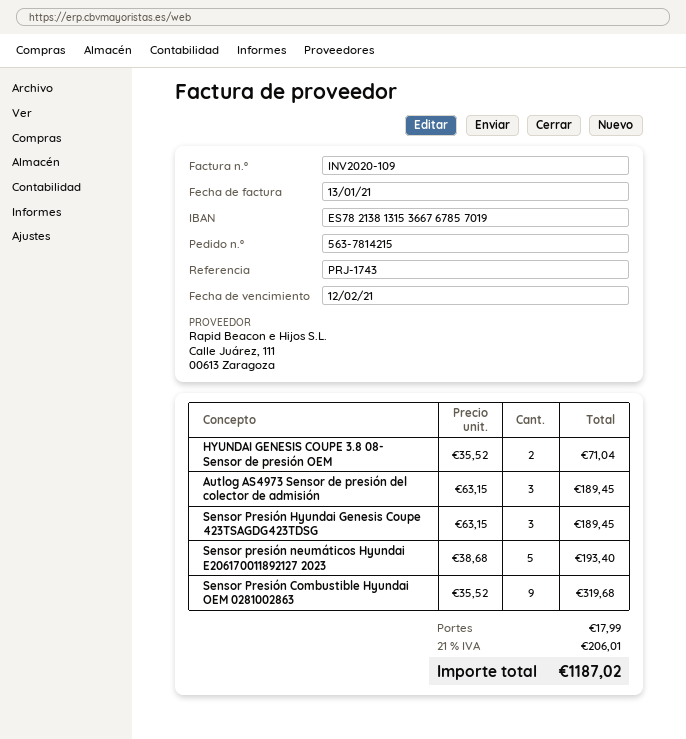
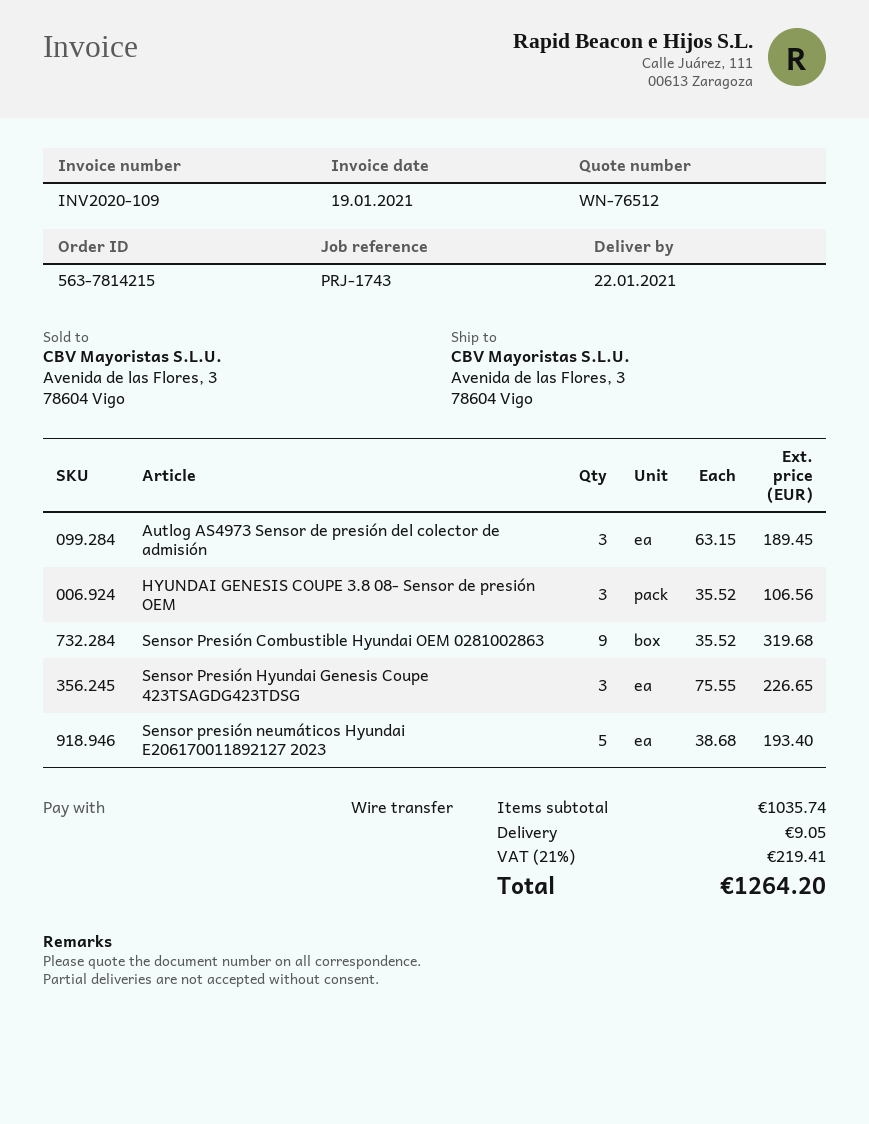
invoice date: 2021-01-13 -> 2021-01-19
HYUNDAI GENESIS COUPE 3.8 08- Sensor de presión OEM: 2 x 35.52 = 71.04 -> 3 x 35.52 = 106.56
Sensor Presión Hyundai Genesis Coupe 423TSAGDG423TDSG: 3 x 63.15 = 189.45 -> 3 x 75.55 = 226.65
shipping: 17.99 -> 9.05
tax: 21% = 206.01 -> 21% = 219.41
total: 1187.02 -> 1264.20

